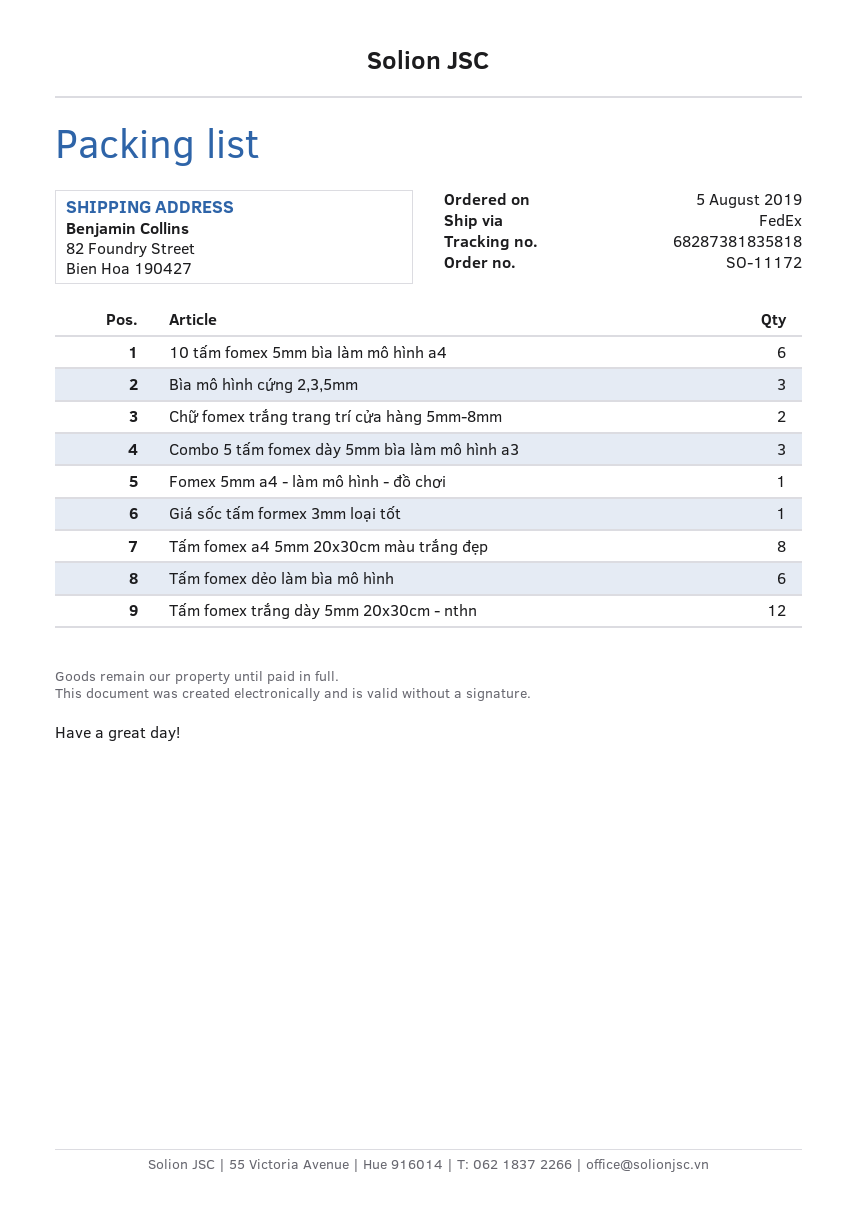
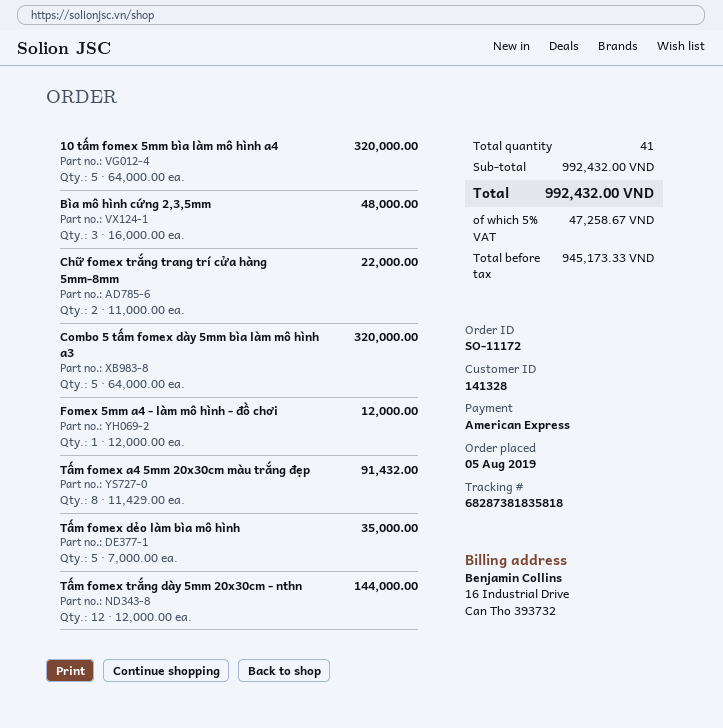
10 tấm fomex 5mm bìa làm mô hình a4: 6 -> 5
Combo 5 tấm fomex dày 5mm bìa làm mô hình a3: 3 -> 5
Giá sốc tấm formex 3mm loại tốt: 1 -> none
Tấm fomex dẻo làm bìa mô hình: 6 -> 5

